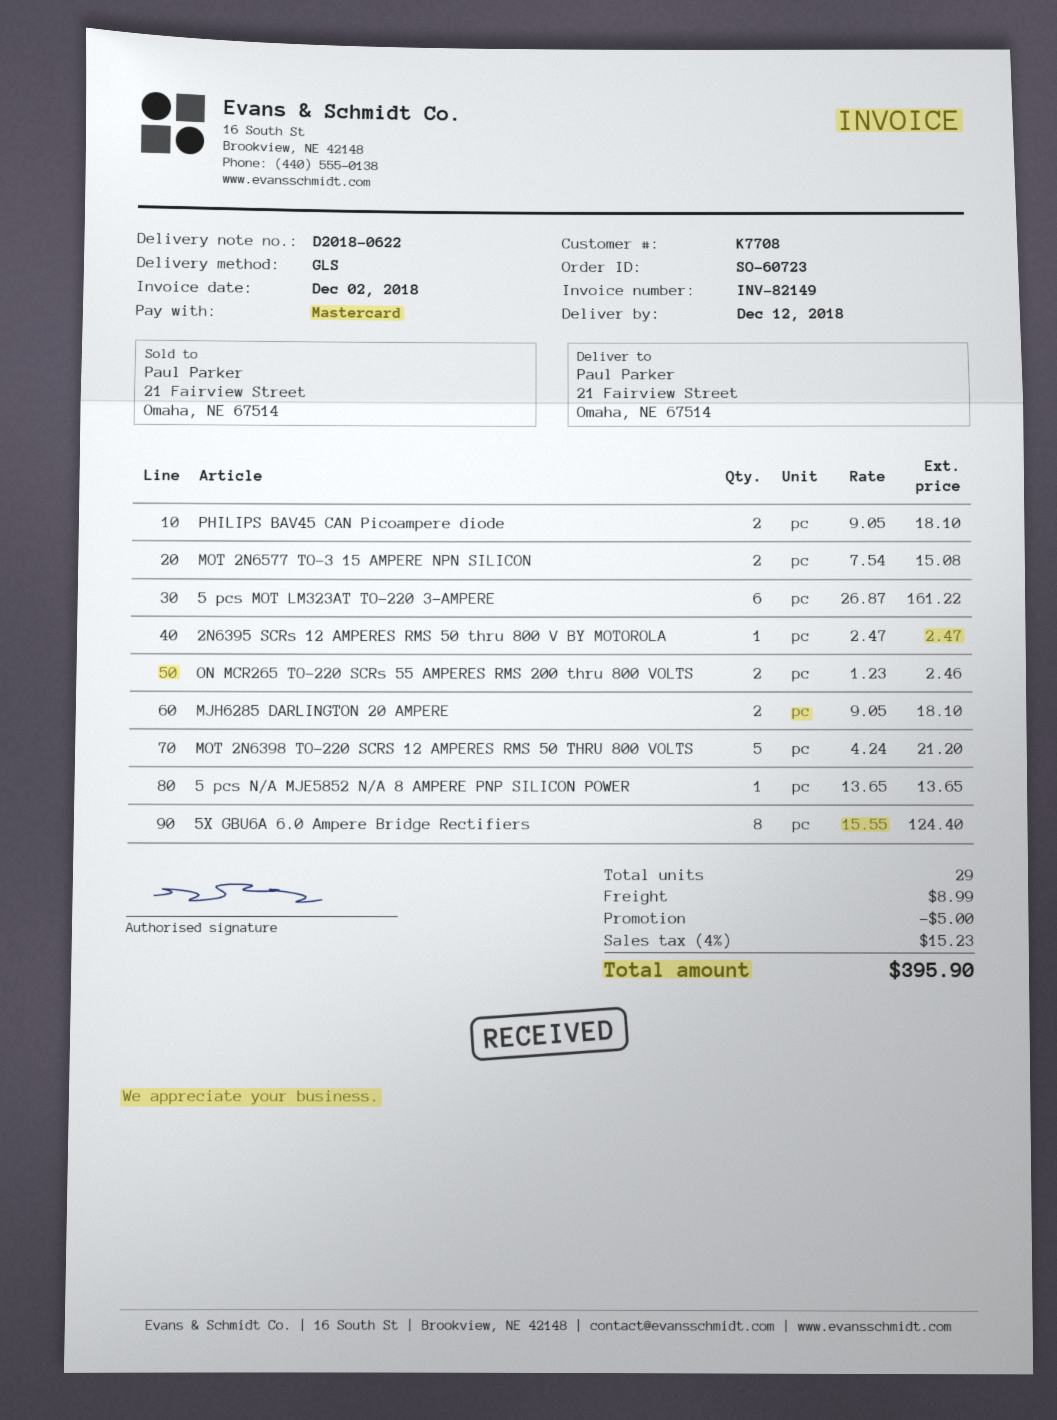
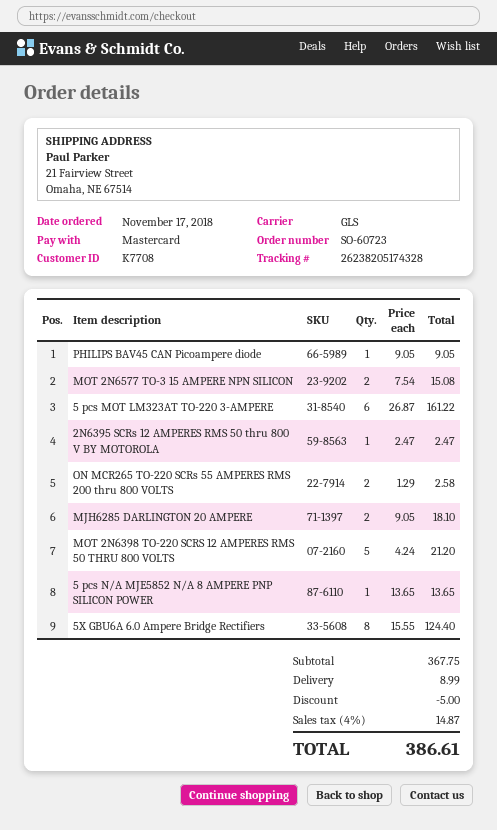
PHILIPS BAV45 CAN Picoampere diode: 2 x 9.05 = 18.10 -> 1 x 9.05 = 9.05
ON MCR265 TO-220 SCRs 55 AMPERES RMS 200 thru 800 VOLTS: 2 x 1.23 = 2.46 -> 2 x 1.29 = 2.58
tax: 4% = 15.23 -> 4% = 14.87
total: 395.90 -> 386.61

